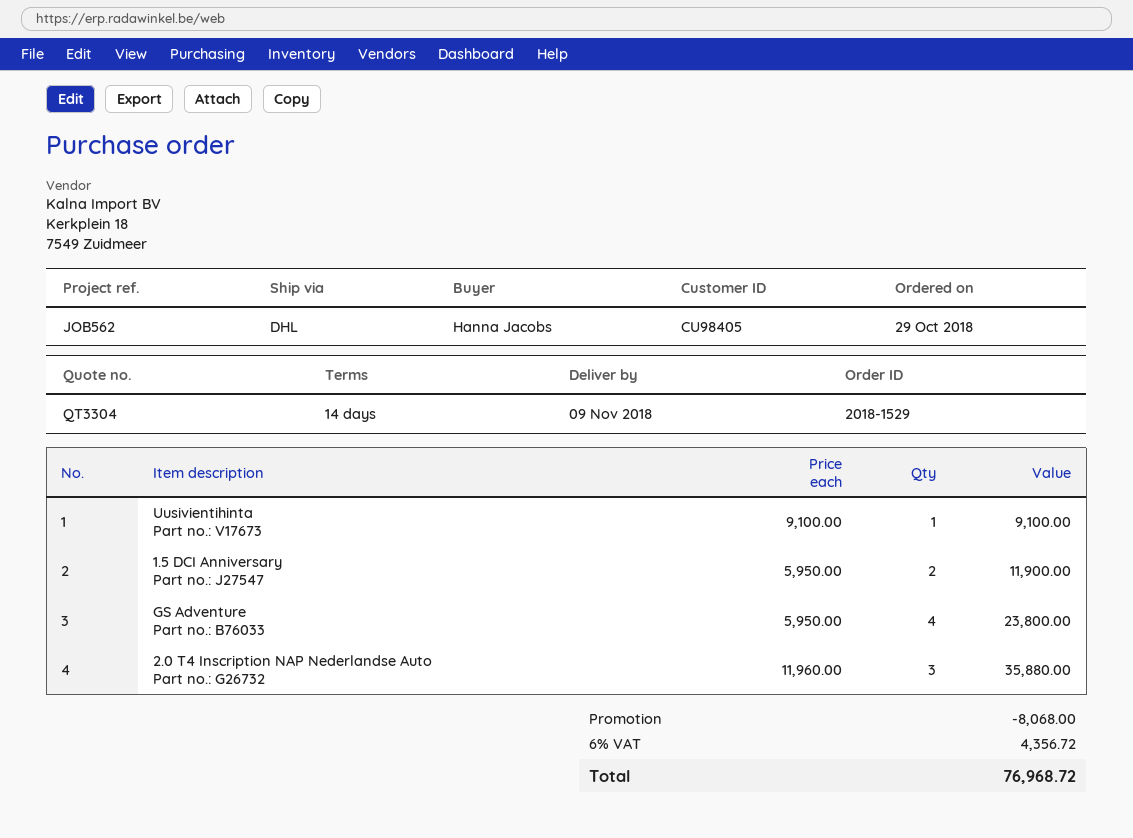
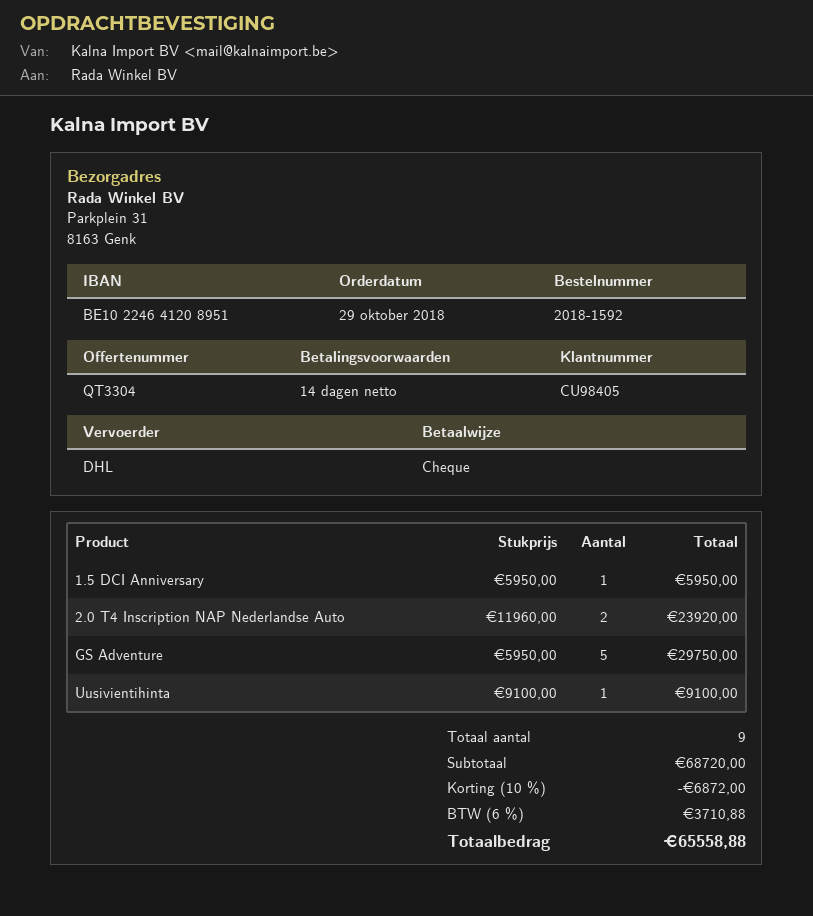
order number: 2018-1529 -> 2018-1592
1.5 DCI Anniversary: 2 x 5950.00 = 11900.00 -> 1 x 5950.00 = 5950.00
GS Adventure: 4 x 5950.00 = 23800.00 -> 5 x 5950.00 = 29750.00
2.0 T4 Inscription NAP Nederlandse Auto: 3 x 11960.00 = 35880.00 -> 2 x 11960.00 = 23920.00
discount: 8068.00 -> 6872.00
tax: 6% = 4356.72 -> 6% = 3710.88
total: 76968.72 -> 65558.88

